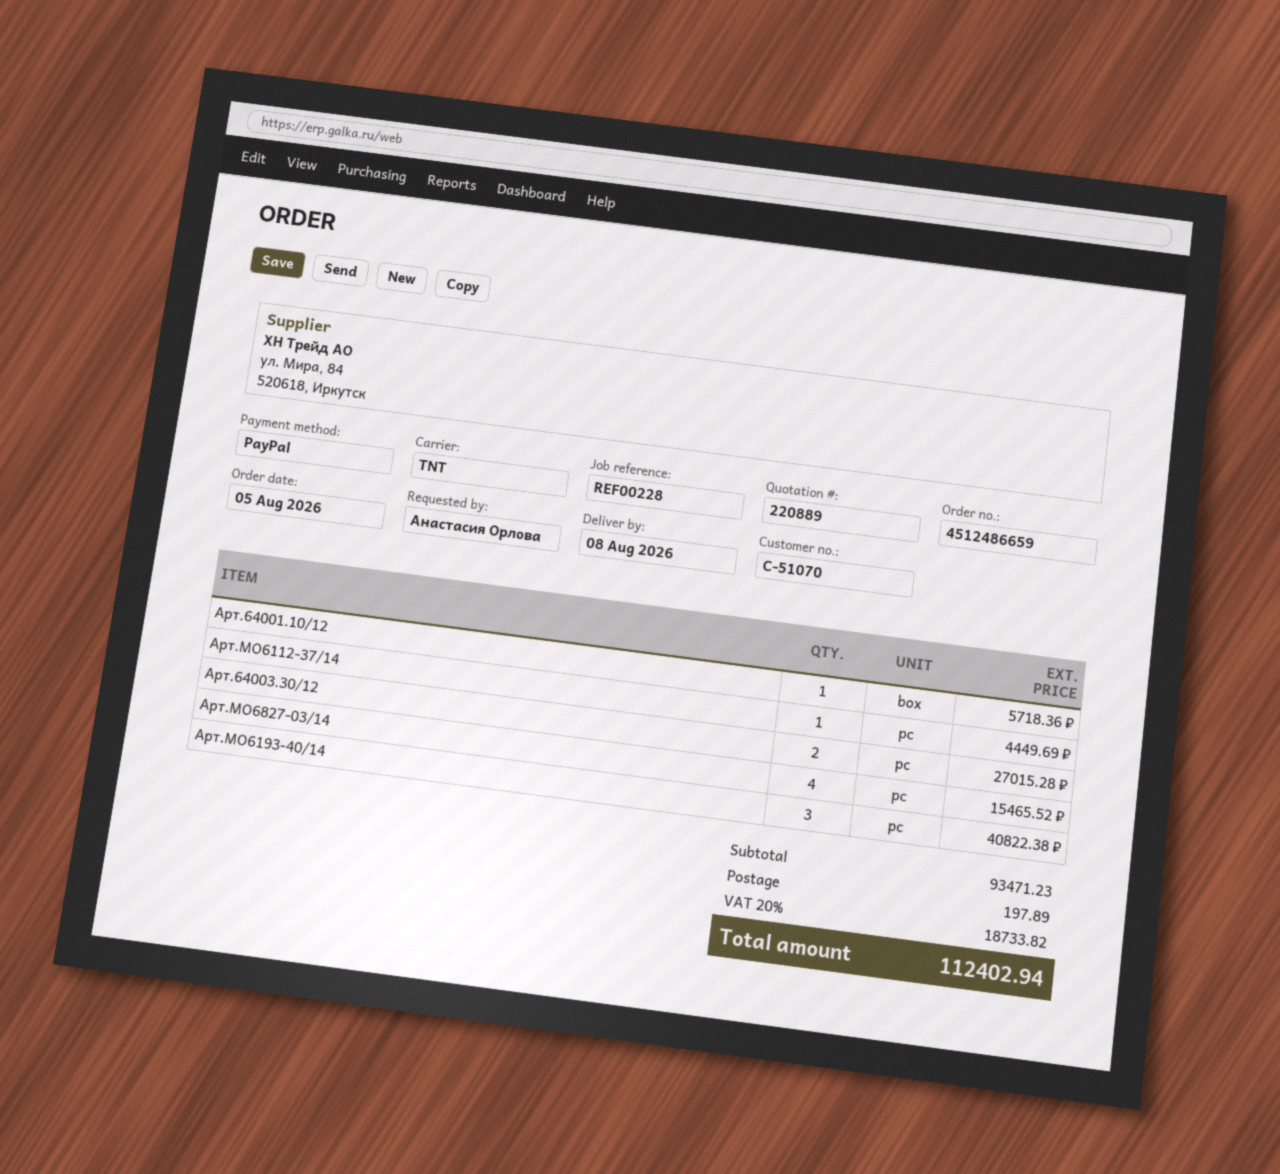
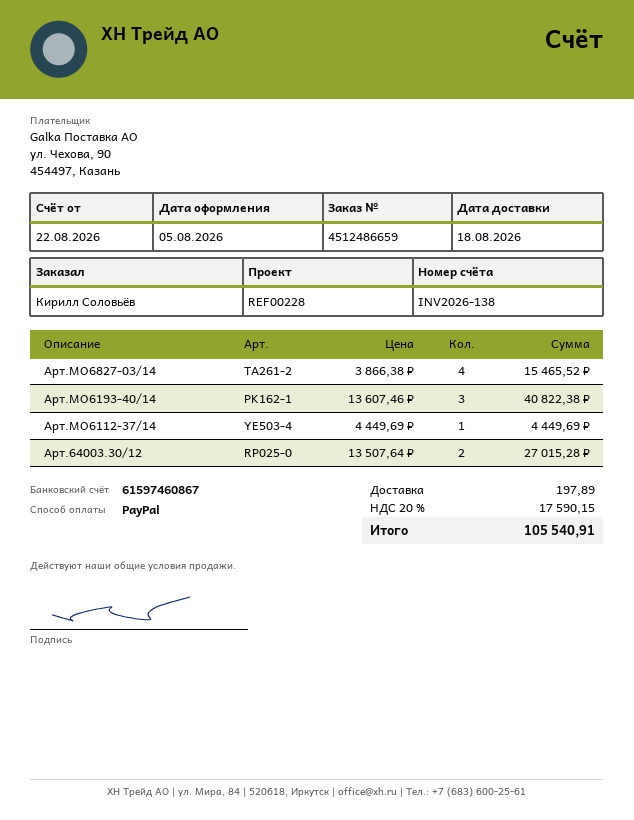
delivery date: 2026-08-08 -> 2026-08-18
ordered by: Анастасия Орлова -> Кирилл Соловьёв
Арт.64001.10/12: 1 for 5718.36 -> none
tax: 20% = 18733.82 -> 20% = 17590.15
total: 112402.94 -> 105540.91

